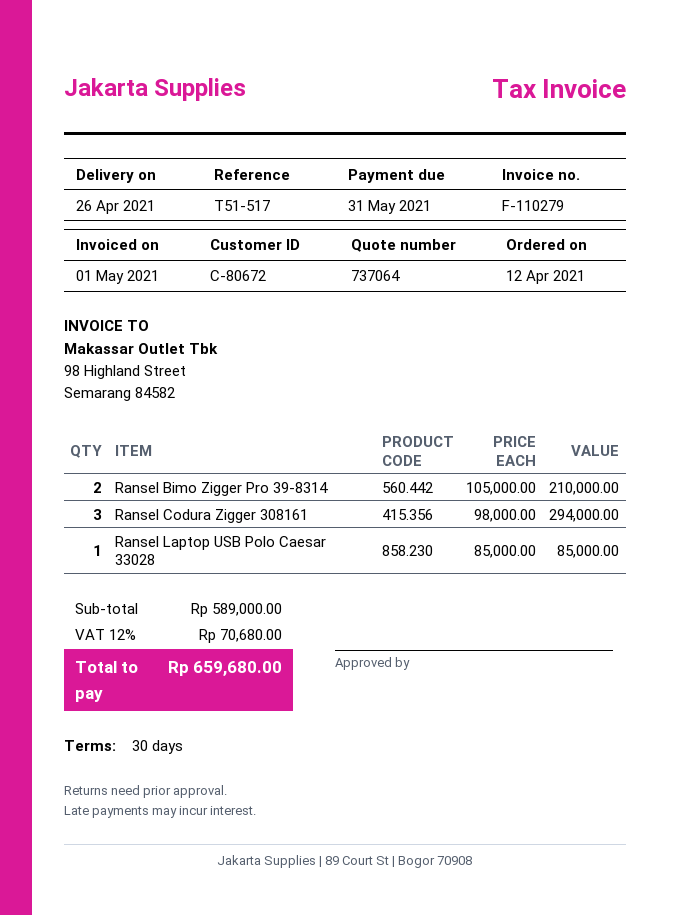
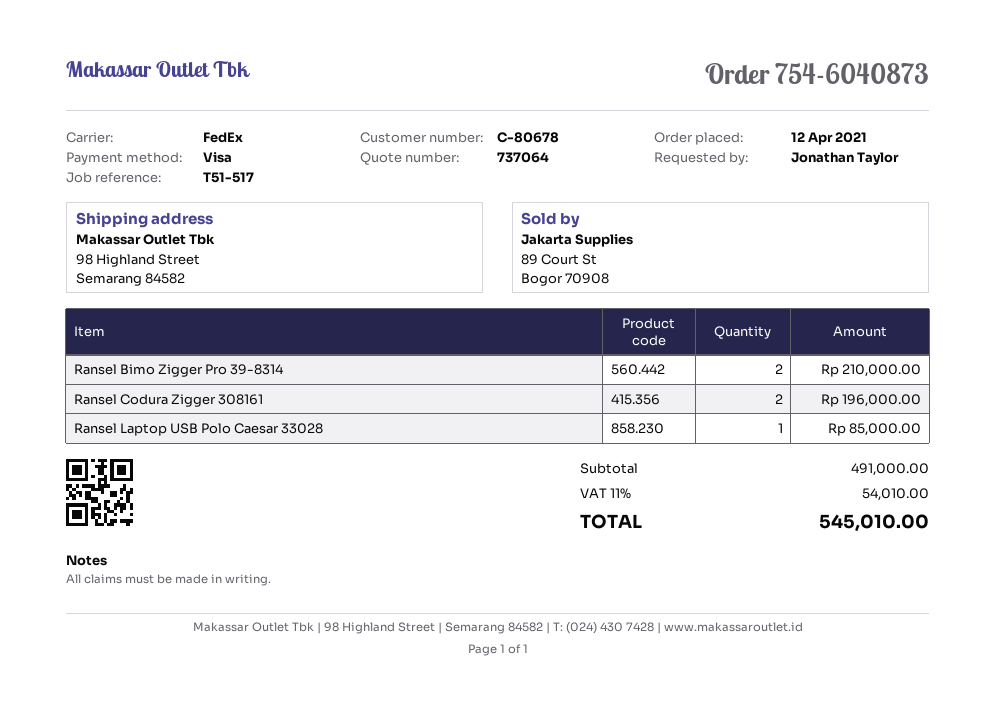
customer number: C-80672 -> C-80678
Ransel Codura Zigger 308161: 3 for 294000.00 -> 2 for 196000.00
subtotal: 589000.00 -> 491000.00
tax: 12% = 70680.00 -> 11% = 54010.00
total: 659680.00 -> 545010.00

